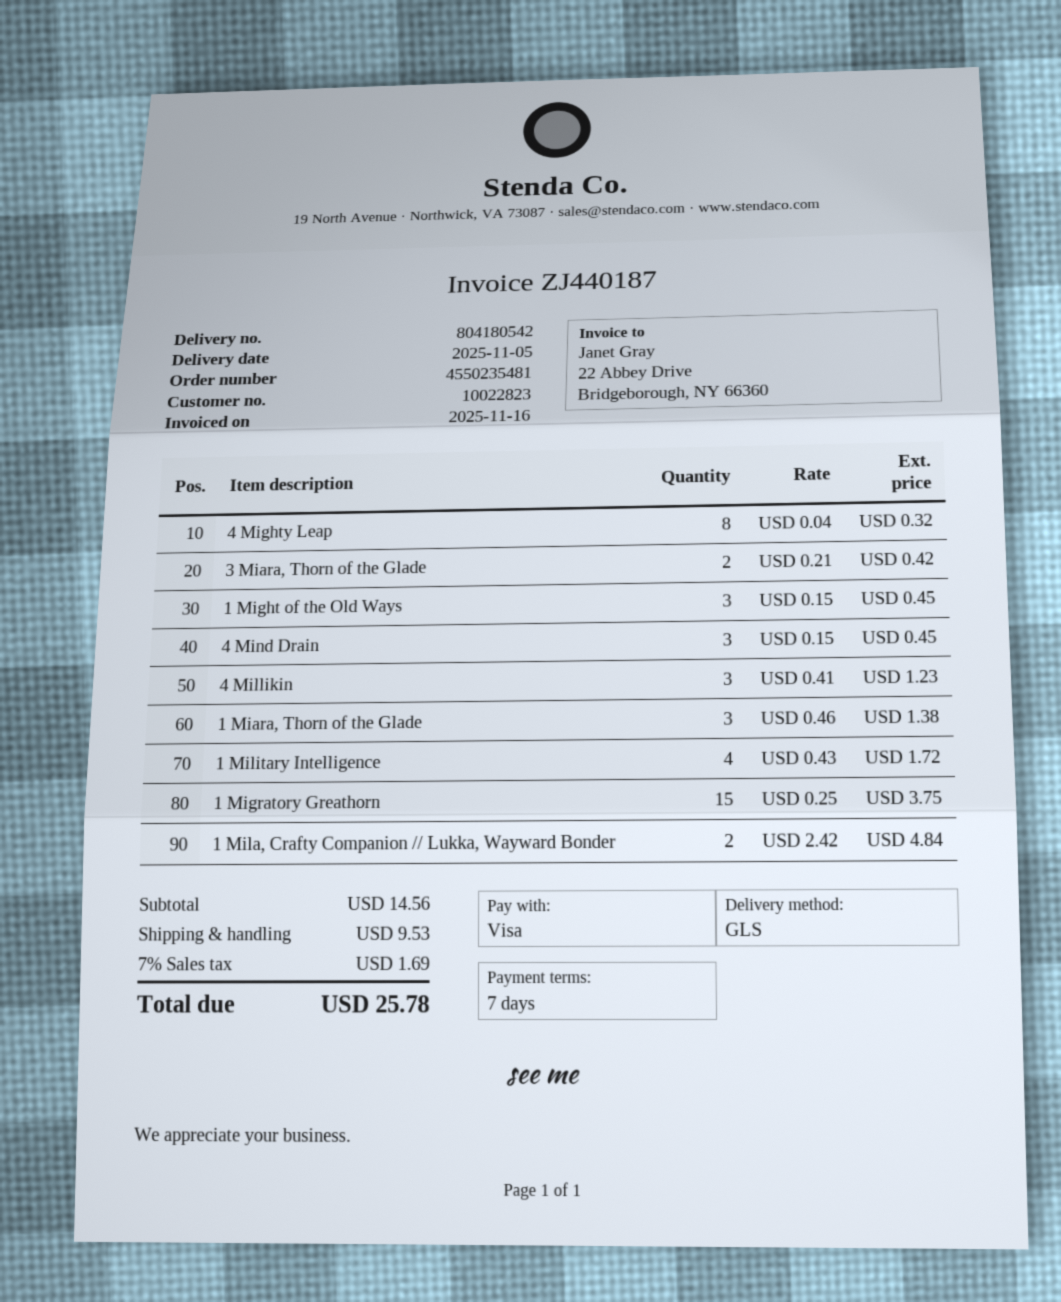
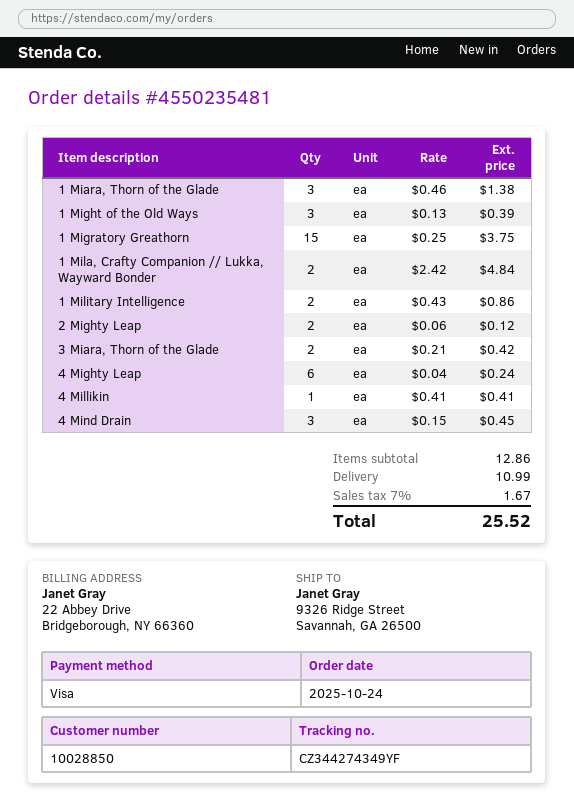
customer number: 10022823 -> 10028850
4 Mighty Leap: 8 x 0.04 = 0.32 -> 6 x 0.04 = 0.24
1 Might of the Old Ways: 3 x 0.15 = 0.45 -> 3 x 0.13 = 0.39
4 Millikin: 3 x 0.41 = 1.23 -> 1 x 0.41 = 0.41
1 Military Intelligence: 4 x 0.43 = 1.72 -> 2 x 0.43 = 0.86
2 Mighty Leap: none -> 2 x 0.06 = 0.12
subtotal: 14.56 -> 12.86
shipping: 9.53 -> 10.99
tax: 7% = 1.69 -> 7% = 1.67
total: 25.78 -> 25.52

